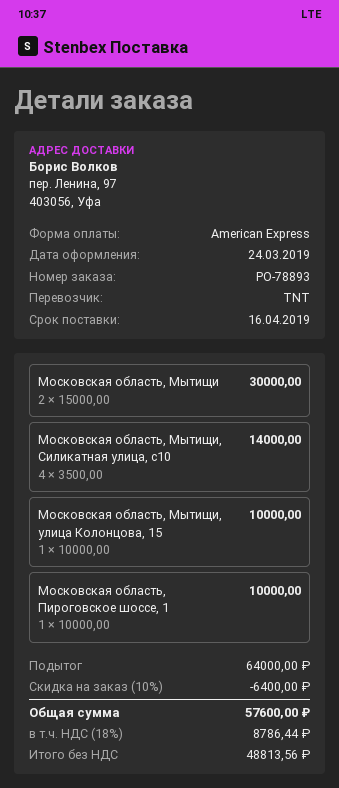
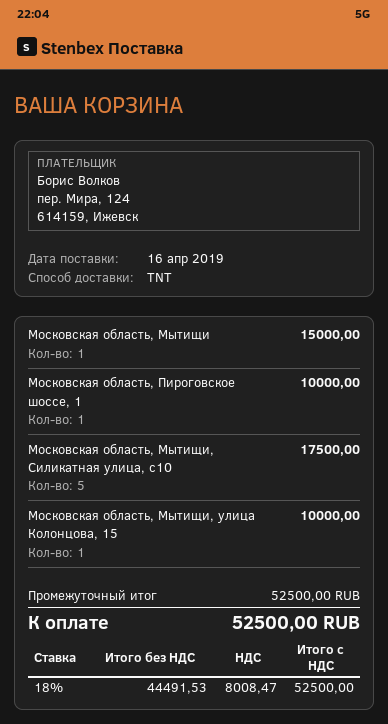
Московская область, Мытищи: 2 for 30000.00 -> 1 for 15000.00
Московская область, Мытищи, Силикатная улица, с10: 4 for 14000.00 -> 5 for 17500.00
subtotal: 64000.00 -> 52500.00
discount: 10% = 6400.00 -> none
net: 48813.56 -> 44491.53
tax: 18% = 8786.44 -> 18% = 8008.47
total: 57600.00 -> 52500.00

